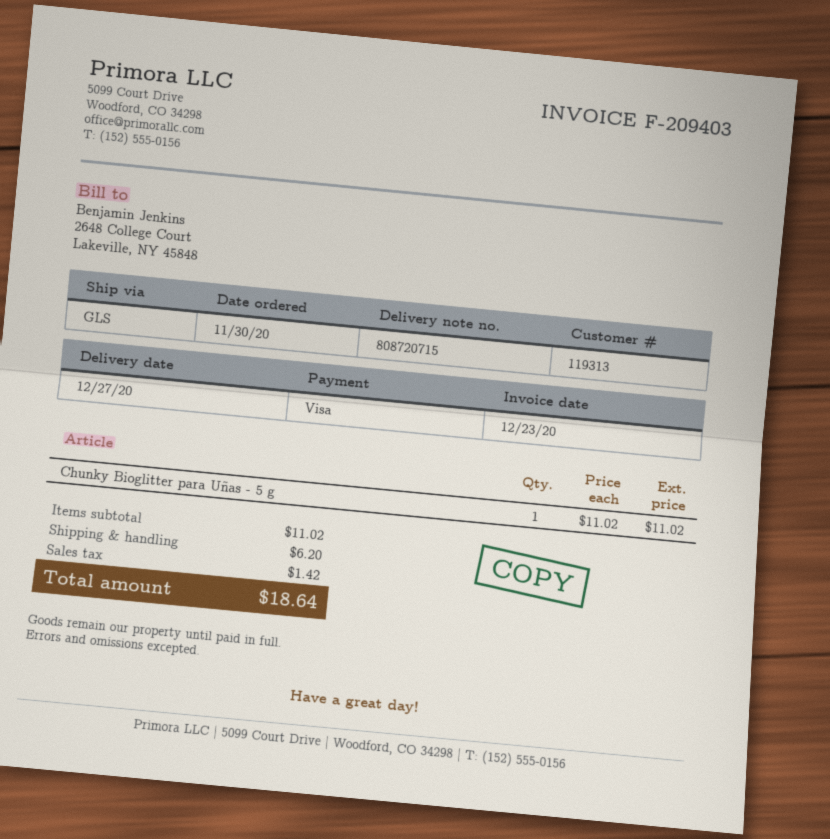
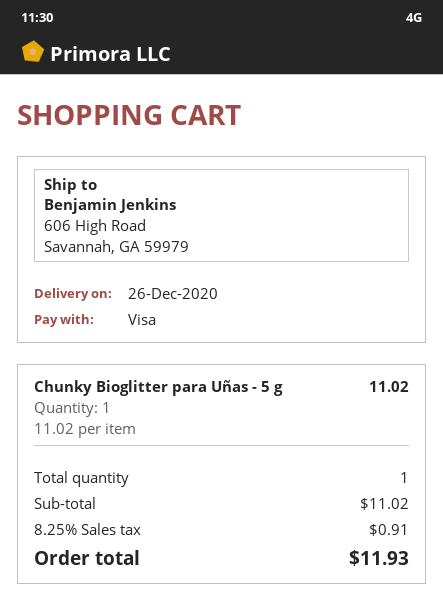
delivery date: 2020-12-27 -> 2020-12-26
shipping: 6.20 -> none
tax: 1.42 -> 0.91
total: 18.64 -> 11.93

